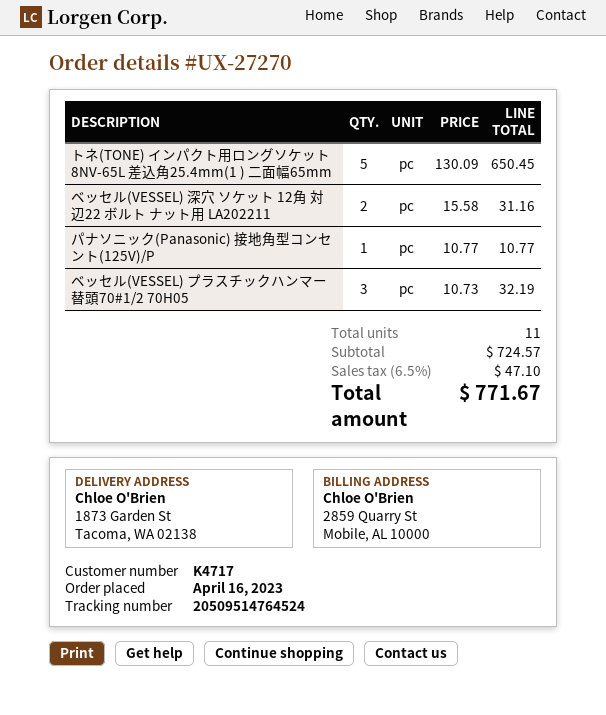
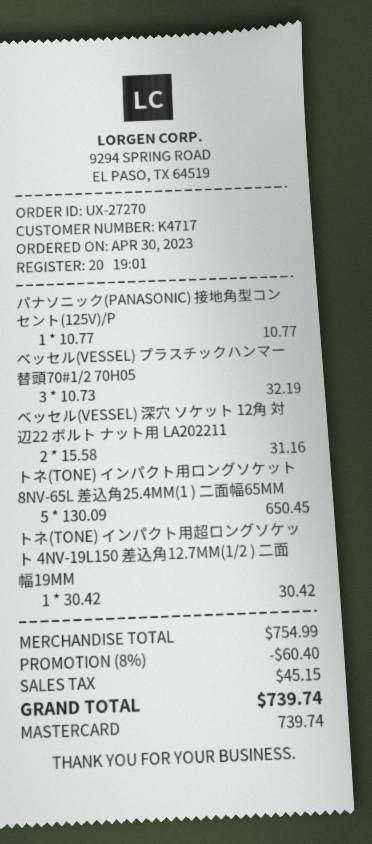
order date: 2023-04-16 -> 2023-04-30
トネ(TONE) インパクト用超ロングソケット 4NV-19L150 差込角12.7MM(1/2 ) 二面幅19MM: none -> 1 x 30.42 = 30.42
subtotal: 724.57 -> 754.99
discount: none -> 8% = 60.40
tax: 47.10 -> 45.15
total: 771.67 -> 739.74

